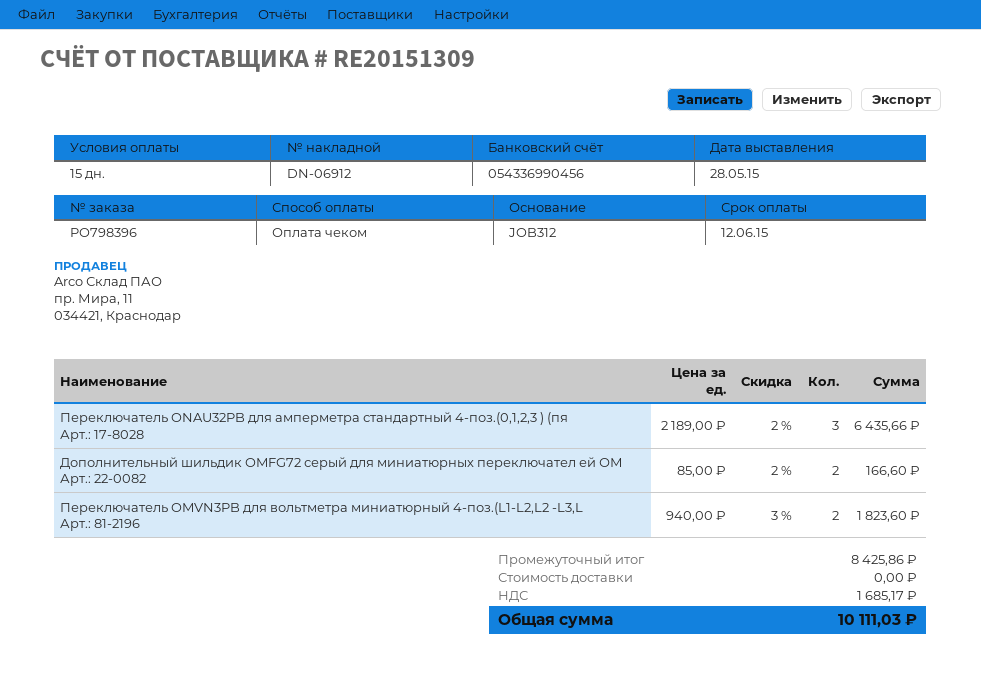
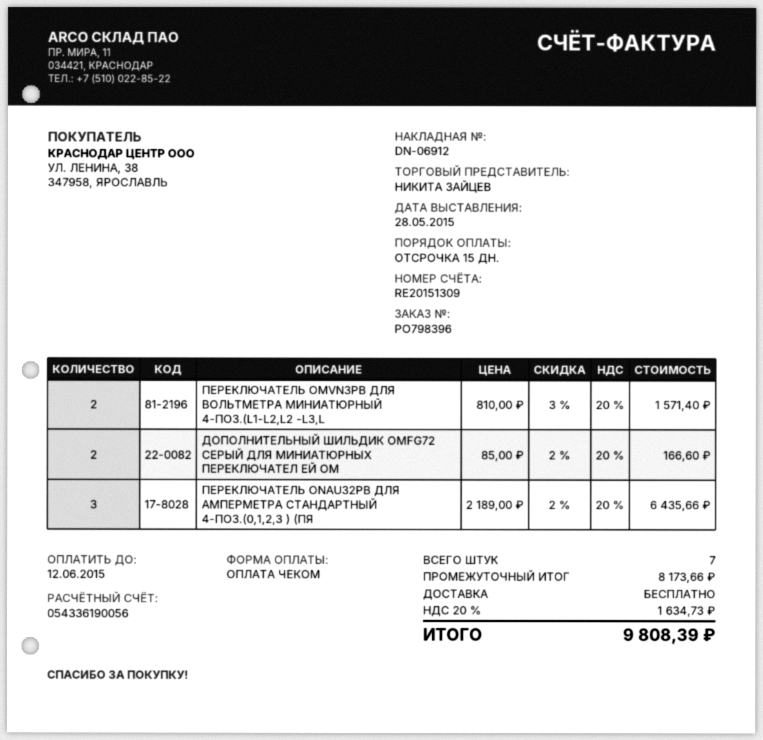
bank account: 054336990456 -> 054336190056
Переключатель OMVN3PB для вольтметра миниатюрный 4-поз.(L1-L2,L2 -L3,L: 2 x 940.00 - 3% = 1823.60 -> 2 x 810.00 - 3% = 1571.40
subtotal: 8425.86 -> 8173.66
tax: 1685.17 -> 1634.73
total: 10111.03 -> 9808.39

